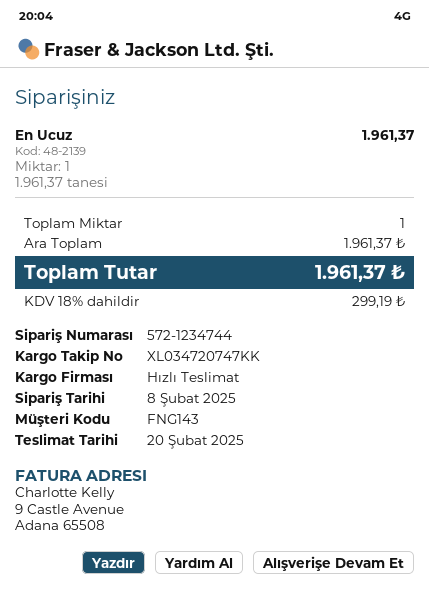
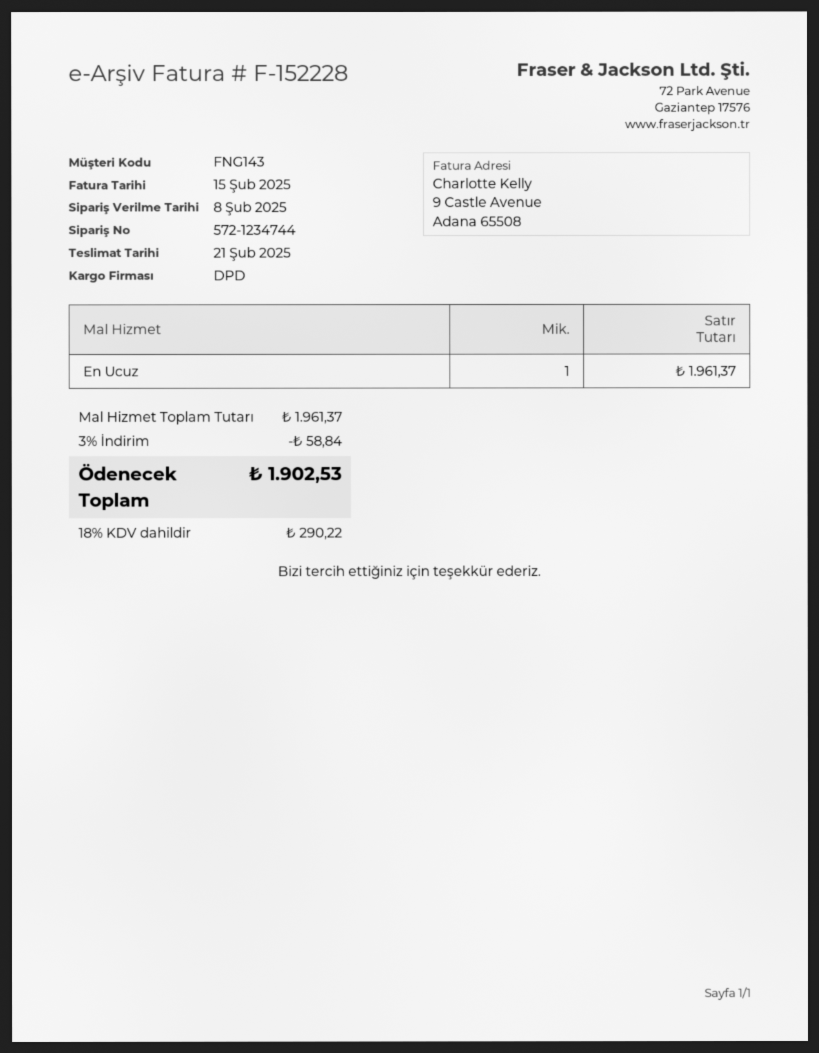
delivery date: 2025-02-20 -> 2025-02-21
shipping method: express -> DPD
discount: none -> 3% = 58.84
tax: 18% = 299.19 -> 18% = 290.22
total: 1961.37 -> 1902.53

